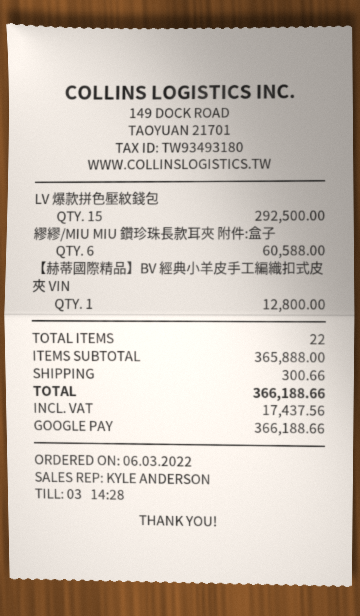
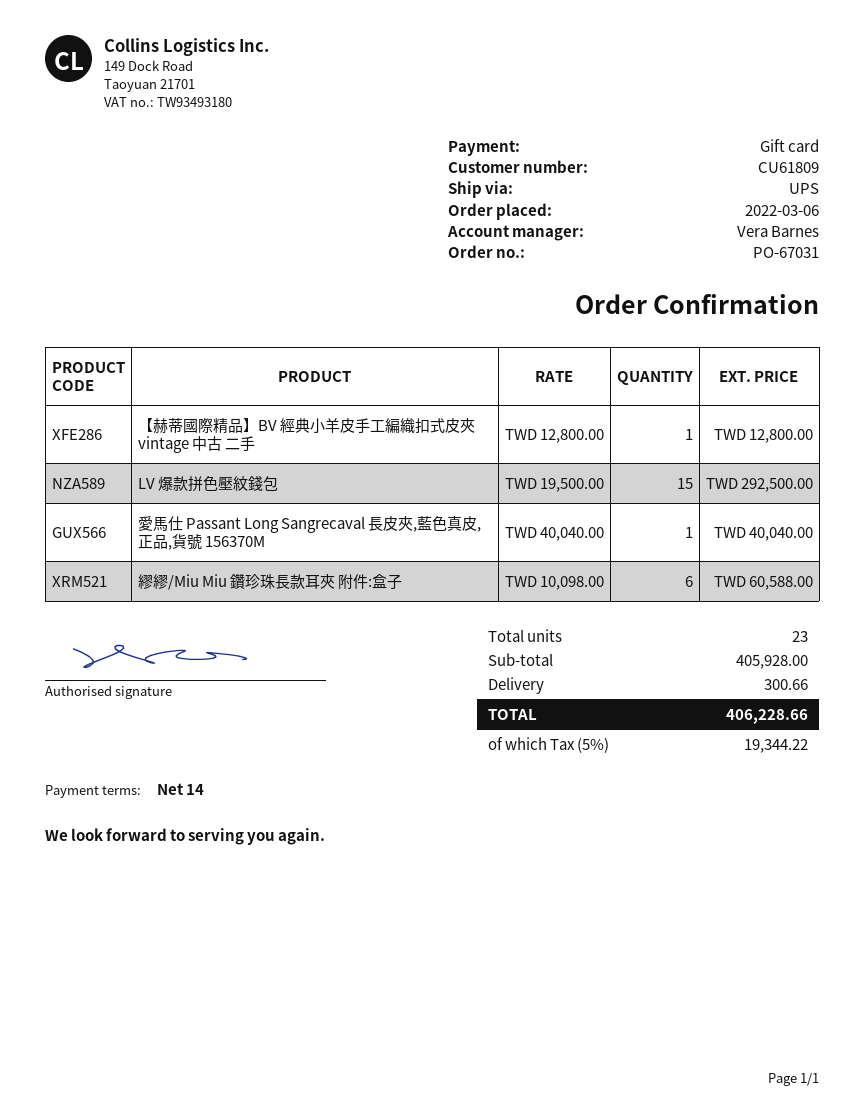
sales rep: KYLE ANDERSON -> Vera Barnes
payment method: Google Pay -> gift card
愛馬仕 Passant Long Sangrecaval 長皮夾,藍色真皮,正品,貨號 156370M: none -> 1 for 40040.00
total quantity: 22 -> 23
subtotal: 365888.00 -> 405928.00
tax: 17437.56 -> 19344.22
total: 366188.66 -> 406228.66

